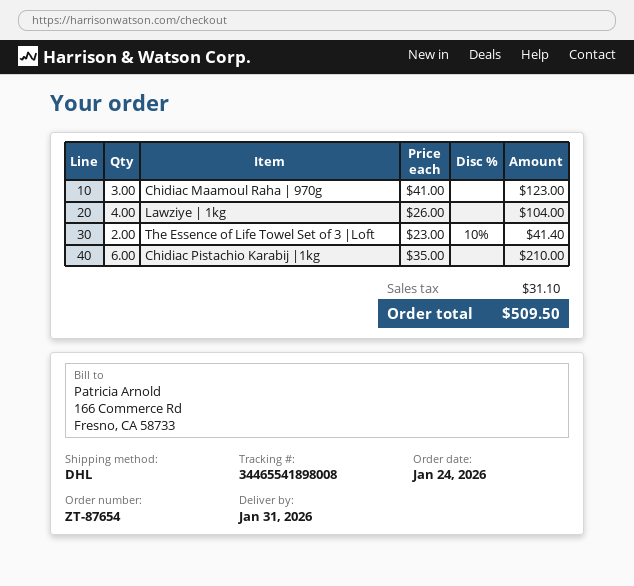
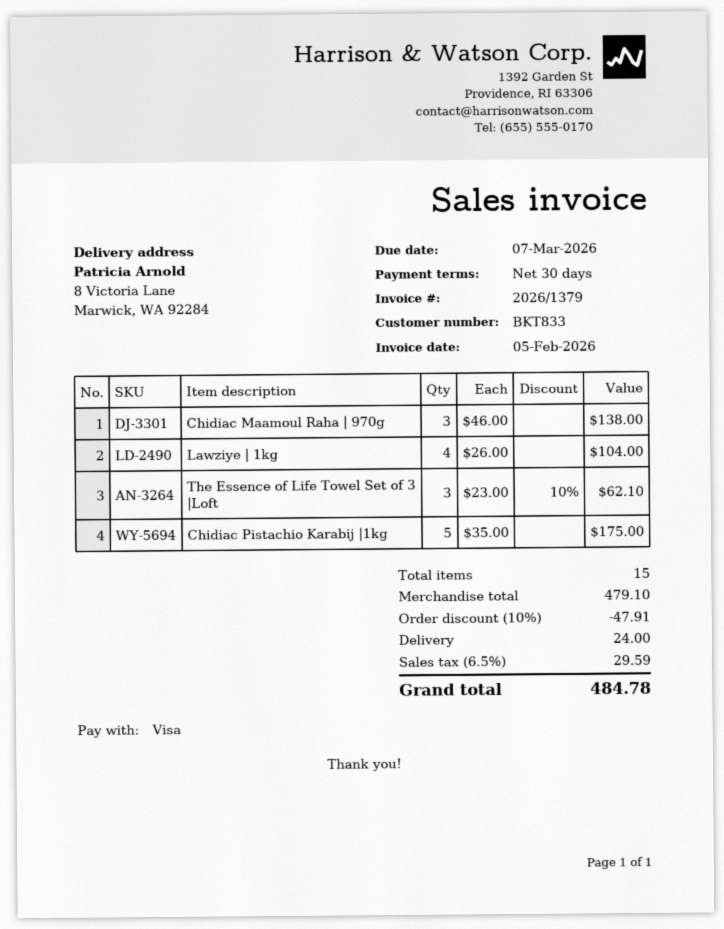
Chidiac Maamoul Raha | 970g: 3 x 41.00 = 123.00 -> 3 x 46.00 = 138.00
The Essence of Life Towel Set of 3 |Loft: 2 x 23.00 - 10% = 41.40 -> 3 x 23.00 - 10% = 62.10
Chidiac Pistachio Karabij |1kg: 6 x 35.00 = 210.00 -> 5 x 35.00 = 175.00
discount: none -> 10% = 47.91
shipping: none -> 24.00
tax: 31.10 -> 29.59
total: 509.50 -> 484.78

